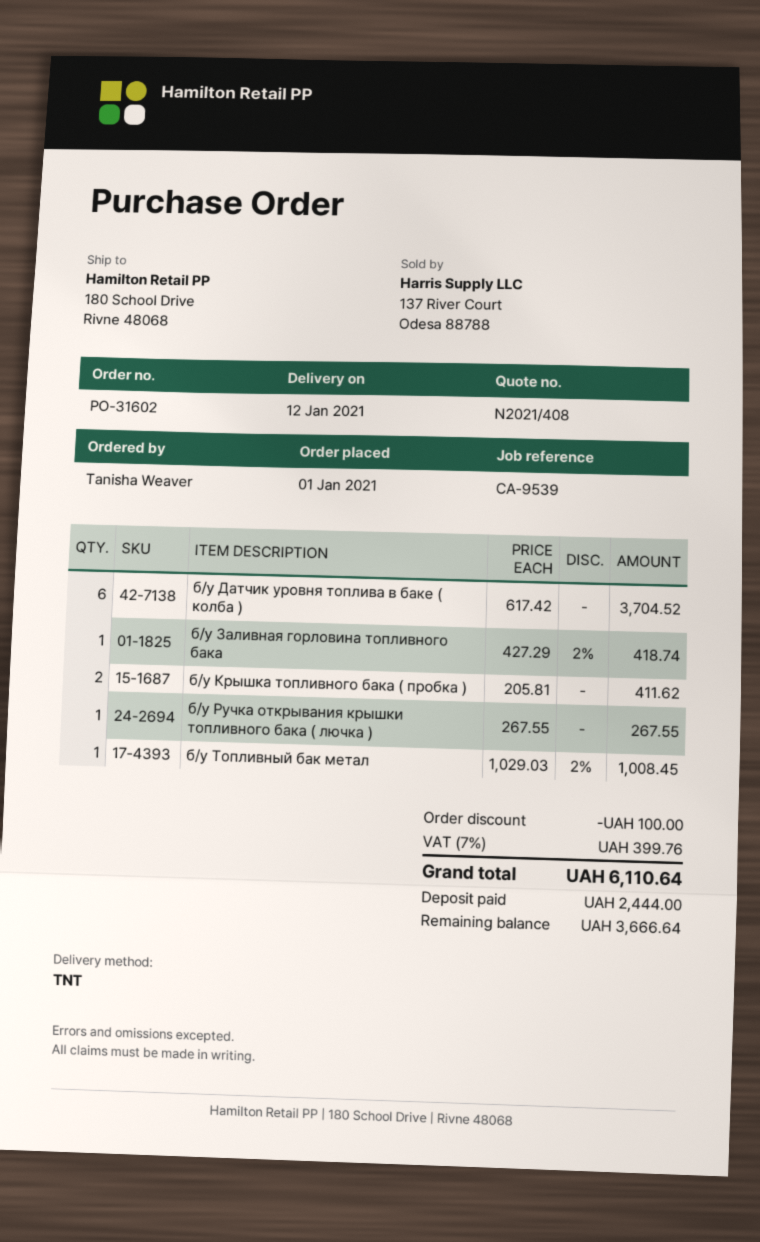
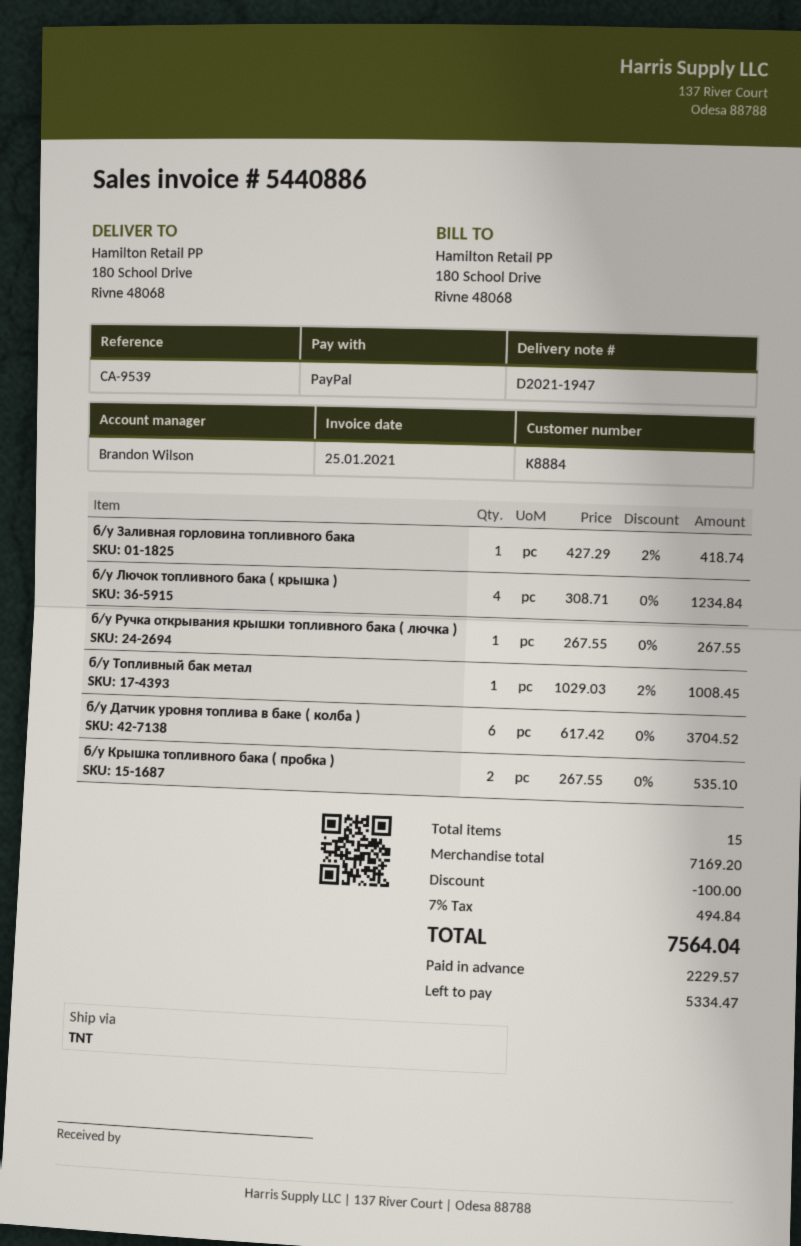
б/у Крышка топливного бака ( пробка ): 2 x 205.81 = 411.62 -> 2 x 267.55 = 535.10
б/у Лючок топливного бака ( крышка ): none -> 4 x 308.71 = 1234.84
tax: 7% = 399.76 -> 7% = 494.84
total: 6110.64 -> 7564.04
deposit: 2444.00 -> 2229.57
balance: 3666.64 -> 5334.47

